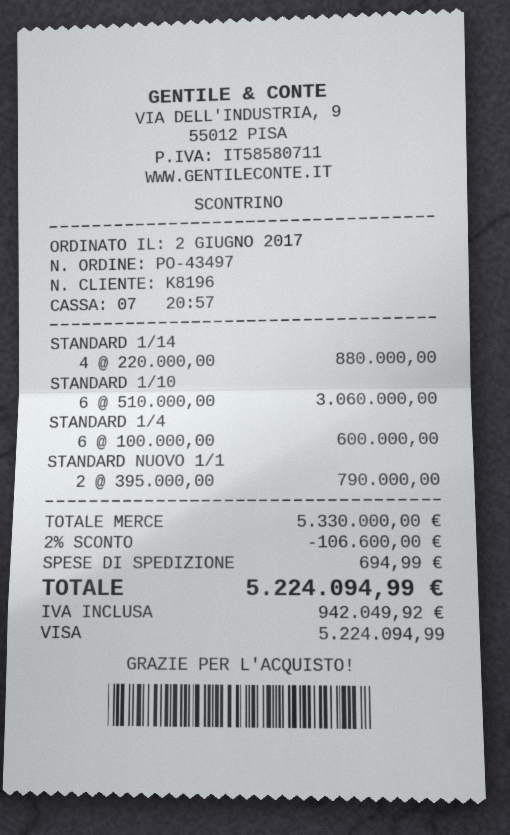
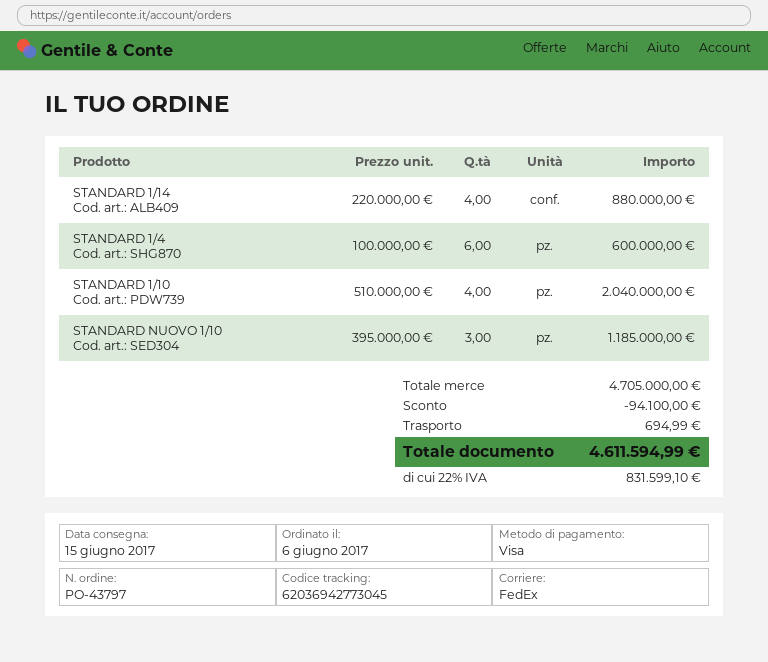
order number: PO-43497 -> PO-43797
order date: 2017-06-02 -> 2017-06-06
STANDARD 1/10: 6 x 510000.00 = 3060000.00 -> 4 x 510000.00 = 2040000.00
STANDARD NUOVO 1/1: 2 x 395000.00 = 790000.00 -> 3 x 395000.00 = 1185000.00
subtotal: 5330000.00 -> 4705000.00
discount: 106600.00 -> 94100.00
tax: 942049.92 -> 831599.10
total: 5224094.99 -> 4611594.99

